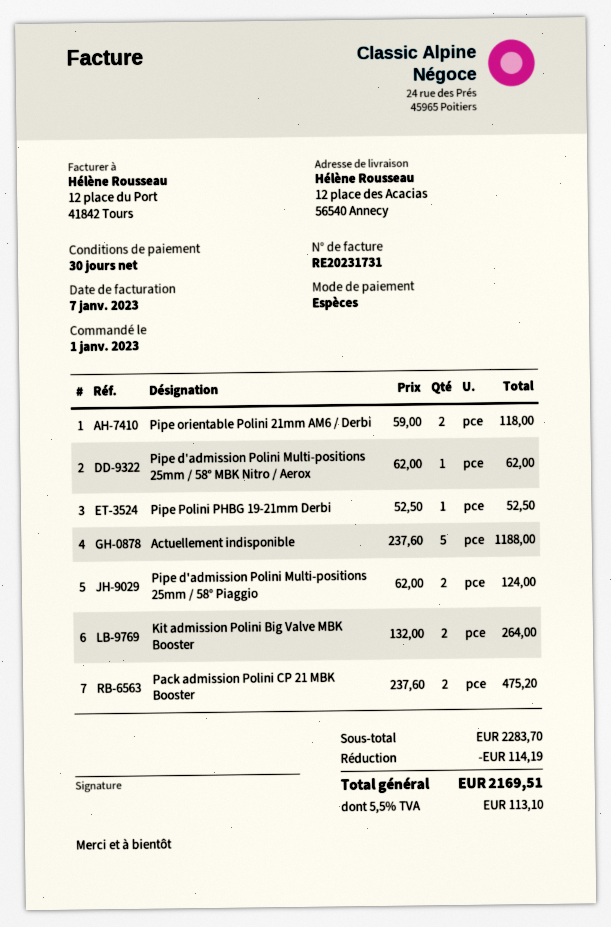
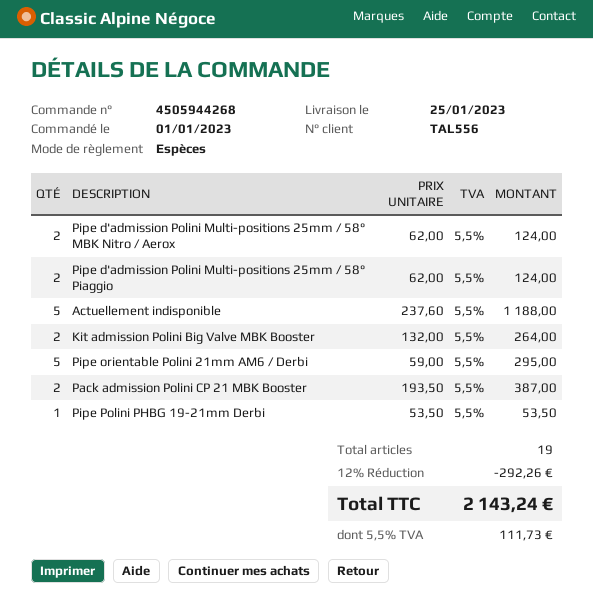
Pipe orientable Polini 21mm AM6 / Derbi: 2 x 59.00 = 118.00 -> 5 x 59.00 = 295.00
Pipe d'admission Polini Multi-positions 25mm / 58° MBK Nitro / Aerox: 1 x 62.00 = 62.00 -> 2 x 62.00 = 124.00
Pipe Polini PHBG 19-21mm Derbi: 1 x 52.50 = 52.50 -> 1 x 53.50 = 53.50
Pack admission Polini CP 21 MBK Booster: 2 x 237.60 = 475.20 -> 2 x 193.50 = 387.00
discount: 114.19 -> 292.26
tax: 5.5% = 113.10 -> 5.5% = 111.73
total: 2169.51 -> 2143.24

